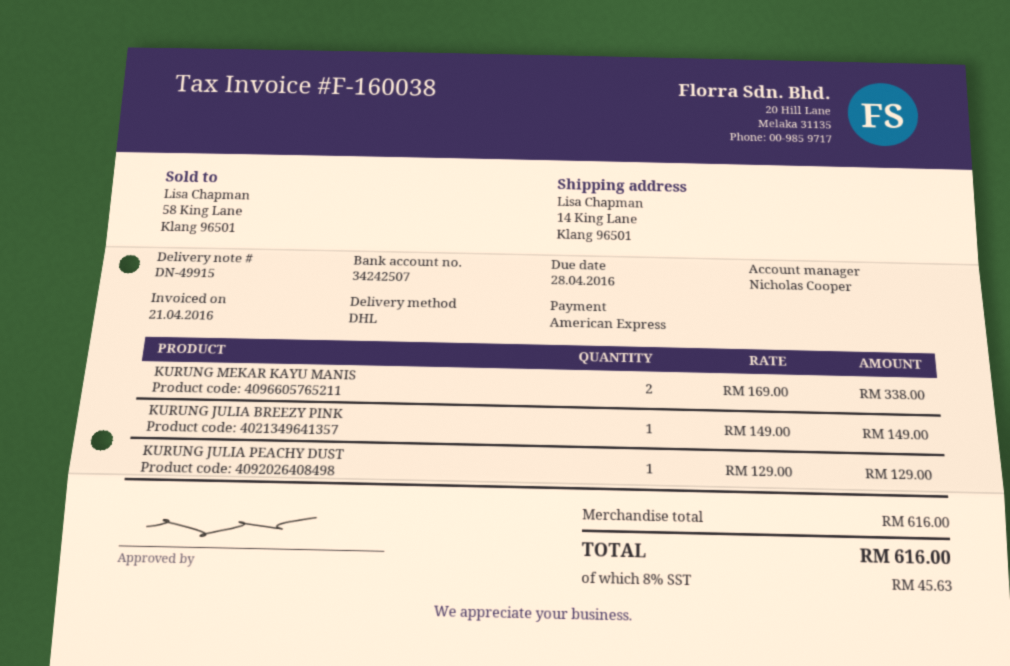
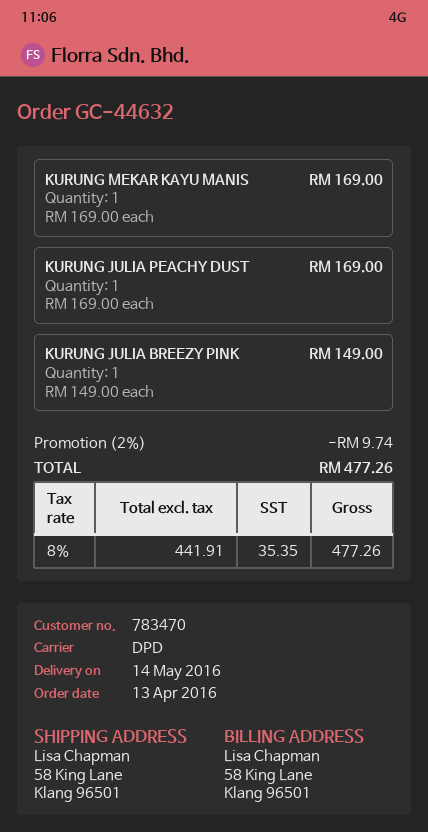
shipping method: DHL -> DPD
ship to: 14 King Lane, Klang 96501 -> 58 King Lane, Klang 96501
KURUNG MEKAR KAYU MANIS: 2 x 169.00 = 338.00 -> 1 x 169.00 = 169.00
KURUNG JULIA PEACHY DUST: 1 x 129.00 = 129.00 -> 1 x 169.00 = 169.00
discount: none -> 2% = 9.74
tax: 8% = 45.63 -> 8% = 35.35
total: 616.00 -> 477.26

